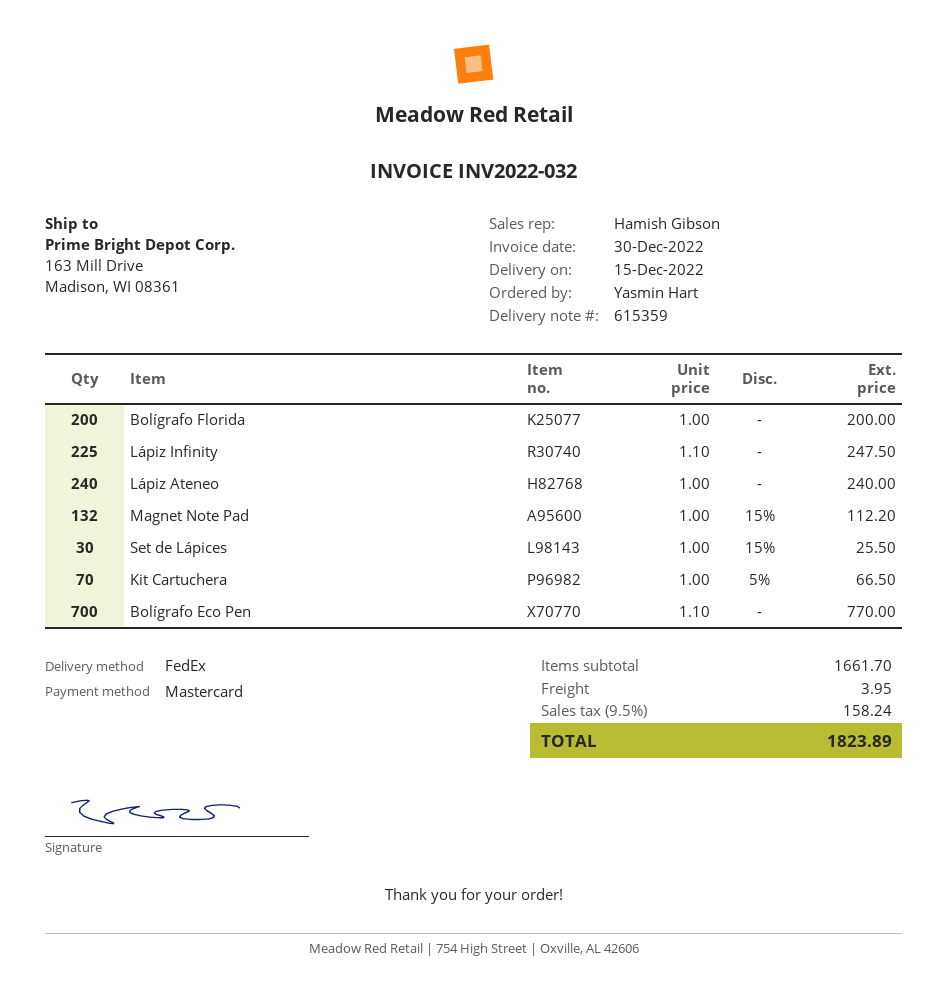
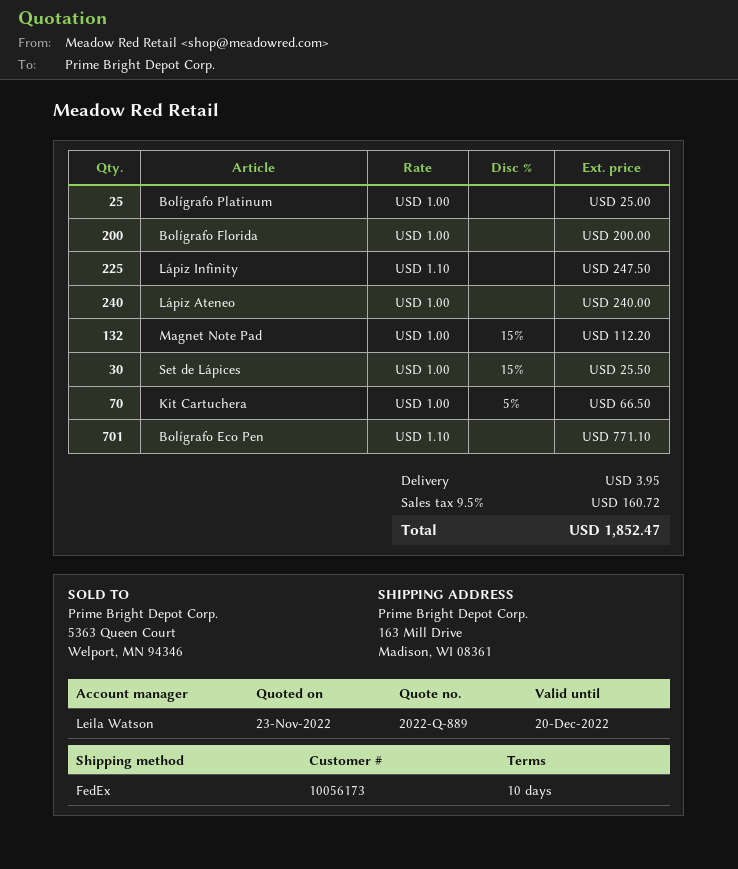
sales rep: Hamish Gibson -> Leila Watson
Bolígrafo Eco Pen: 700 x 1.10 = 770.00 -> 701 x 1.10 = 771.10
Bolígrafo Platinum: none -> 25 x 1.00 = 25.00
tax: 9.5% = 158.24 -> 9.5% = 160.72
total: 1823.89 -> 1852.47

